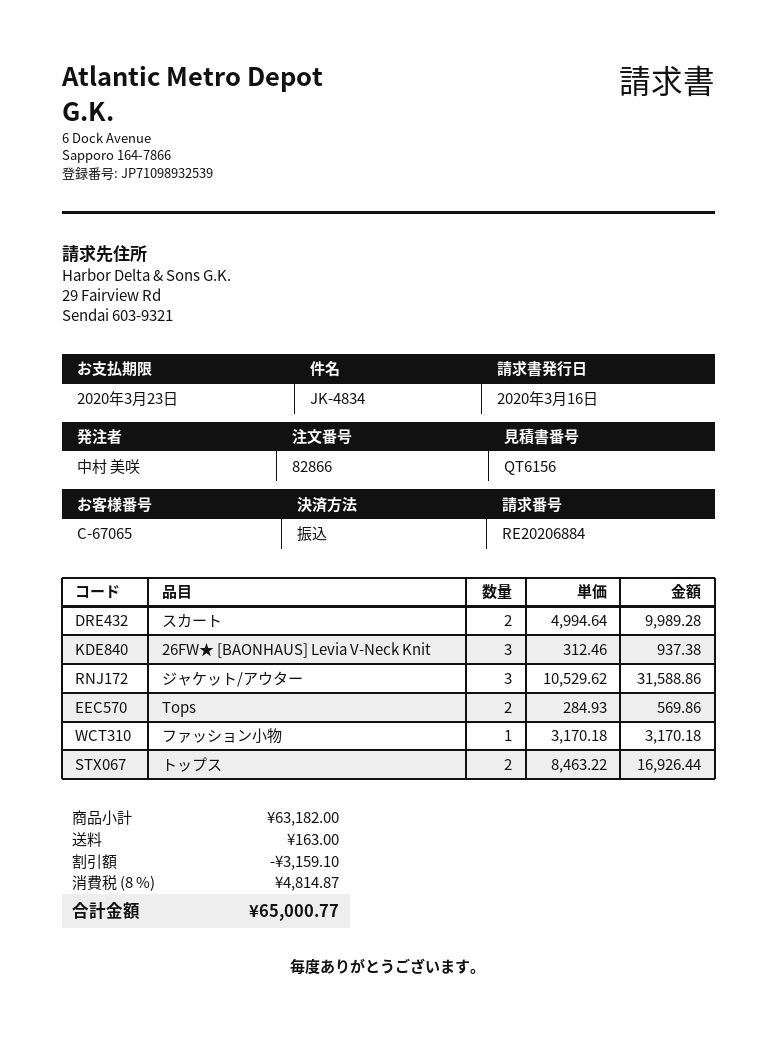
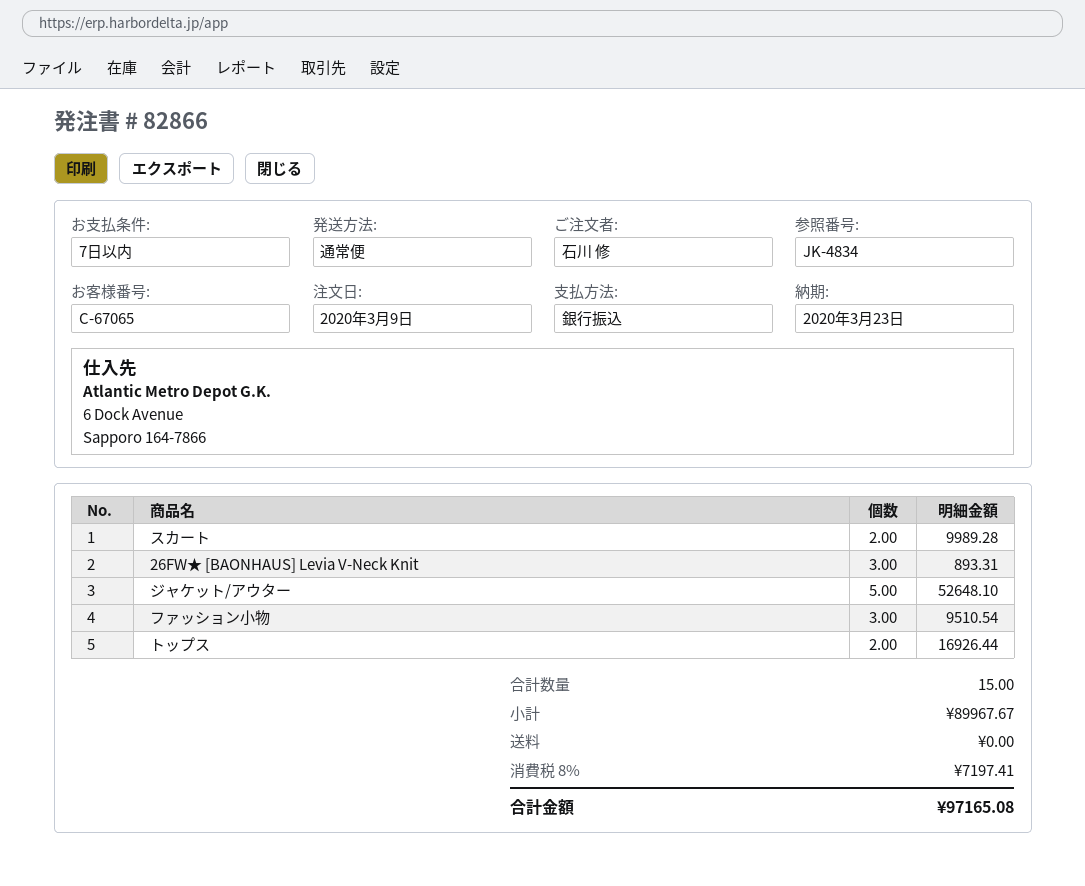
ordered by: 中村 美咲 -> 石川 修
26FW★ [BAONHAUS] Levia V-Neck Knit: 3 for 937.38 -> 3 for 893.31
ジャケット/アウター: 3 for 31588.86 -> 5 for 52648.10
Tops: 2 for 569.86 -> none
ファッション小物: 1 for 3170.18 -> 3 for 9510.54
subtotal: 63182.00 -> 89967.67
discount: 3159.10 -> none
shipping: 163.00 -> 0.00
tax: 8% = 4814.87 -> 8% = 7197.41
total: 65000.77 -> 97165.08

